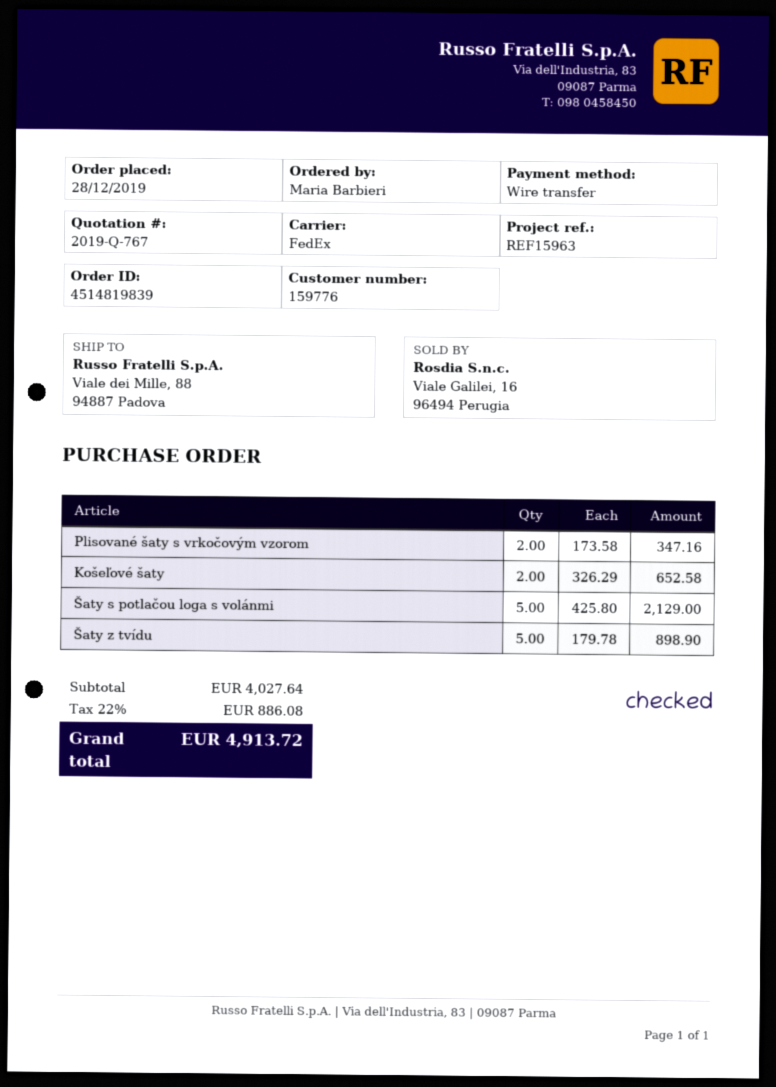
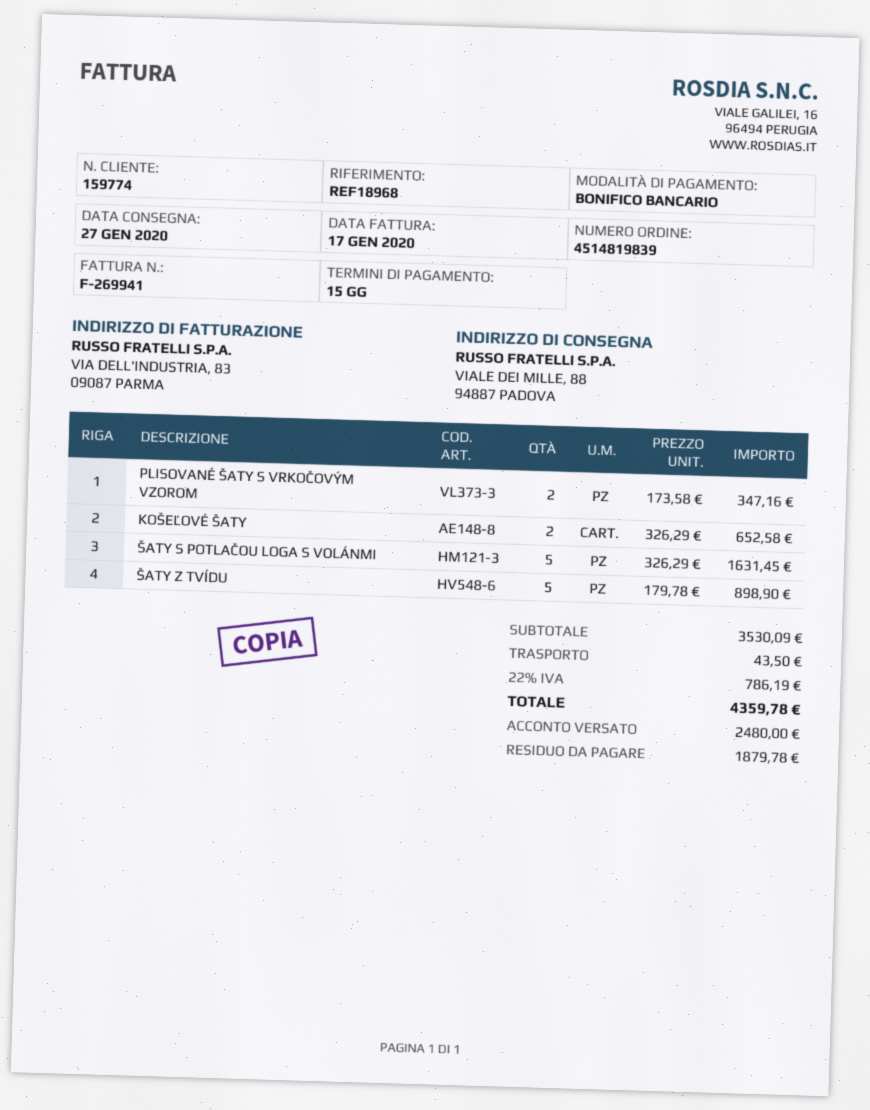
customer number: 159776 -> 159774
reference: REF15963 -> REF18968
Šaty s potlačou loga s volánmi: 5 x 425.80 = 2129.00 -> 5 x 326.29 = 1631.45
subtotal: 4027.64 -> 3530.09
shipping: none -> 43.50
tax: 22% = 886.08 -> 22% = 786.19
total: 4913.72 -> 4359.78

